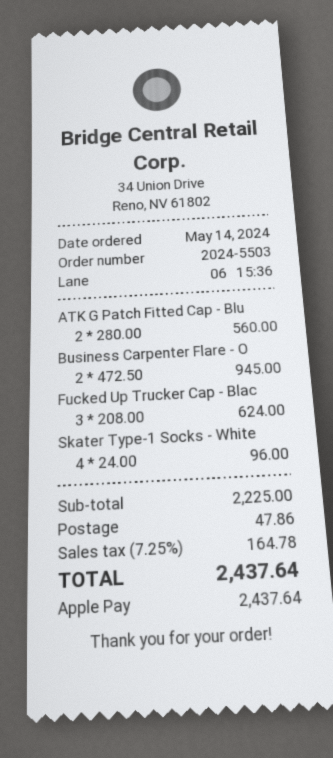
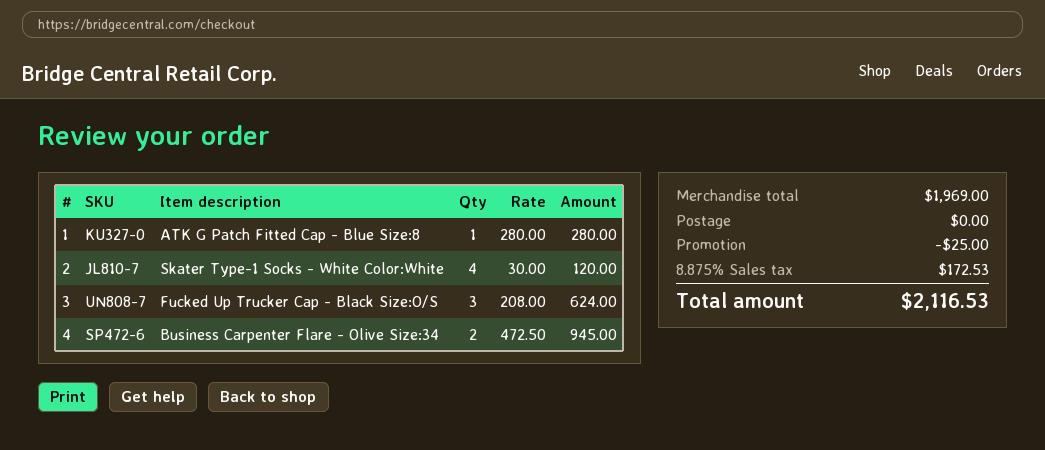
ATK G Patch Fitted Cap - Blu: 2 x 280.00 = 560.00 -> 1 x 280.00 = 280.00
Skater Type-1 Socks - White: 4 x 24.00 = 96.00 -> 4 x 30.00 = 120.00
subtotal: 2225.00 -> 1969.00
discount: none -> 25.00
shipping: 47.86 -> 0.00
tax: 7.25% = 164.78 -> 8.875% = 172.53
total: 2437.64 -> 2116.53

